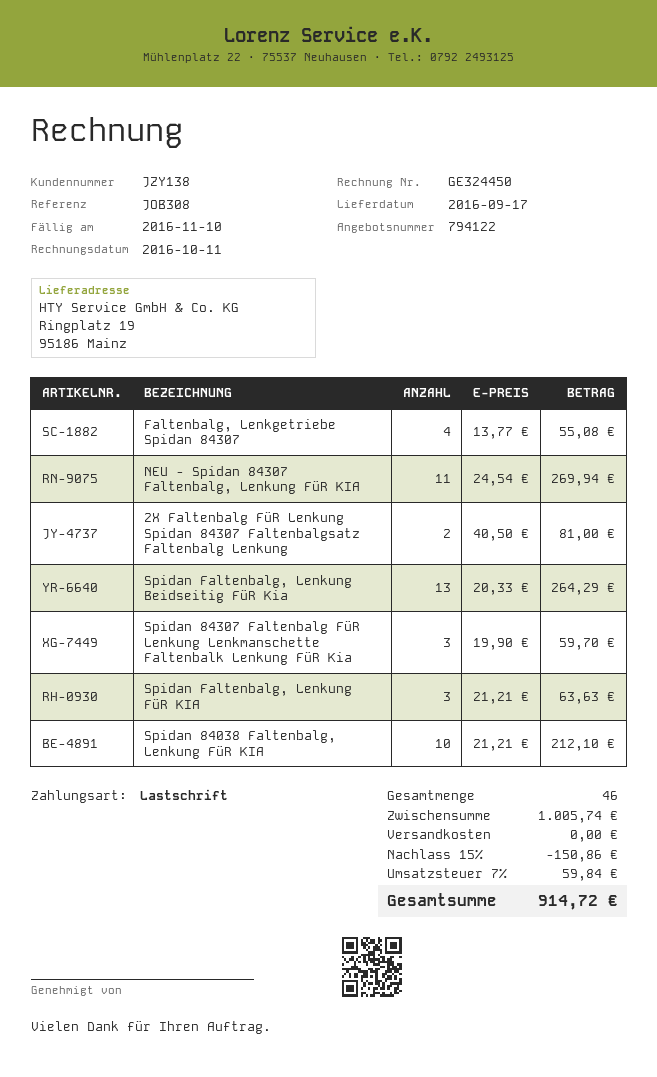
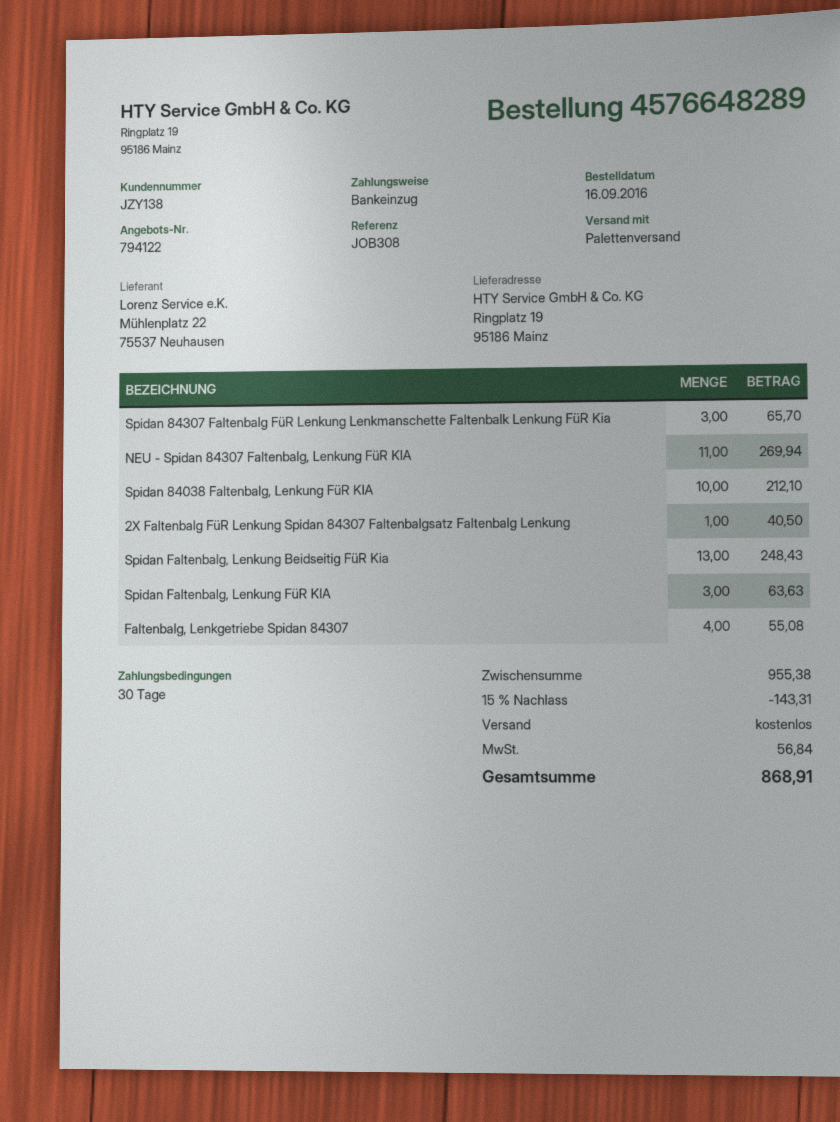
2X Faltenbalg FüR Lenkung Spidan 84307 Faltenbalgsatz Faltenbalg Lenkung: 2 for 81.00 -> 1 for 40.50
Spidan Faltenbalg, Lenkung Beidseitig FüR Kia: 13 for 264.29 -> 13 for 248.43
Spidan 84307 Faltenbalg FüR Lenkung Lenkmanschette Faltenbalk Lenkung FüR Kia: 3 for 59.70 -> 3 for 65.70
subtotal: 1005.74 -> 955.38
discount: 15% = 150.86 -> 15% = 143.31
tax: 59.84 -> 56.84
total: 914.72 -> 868.91

